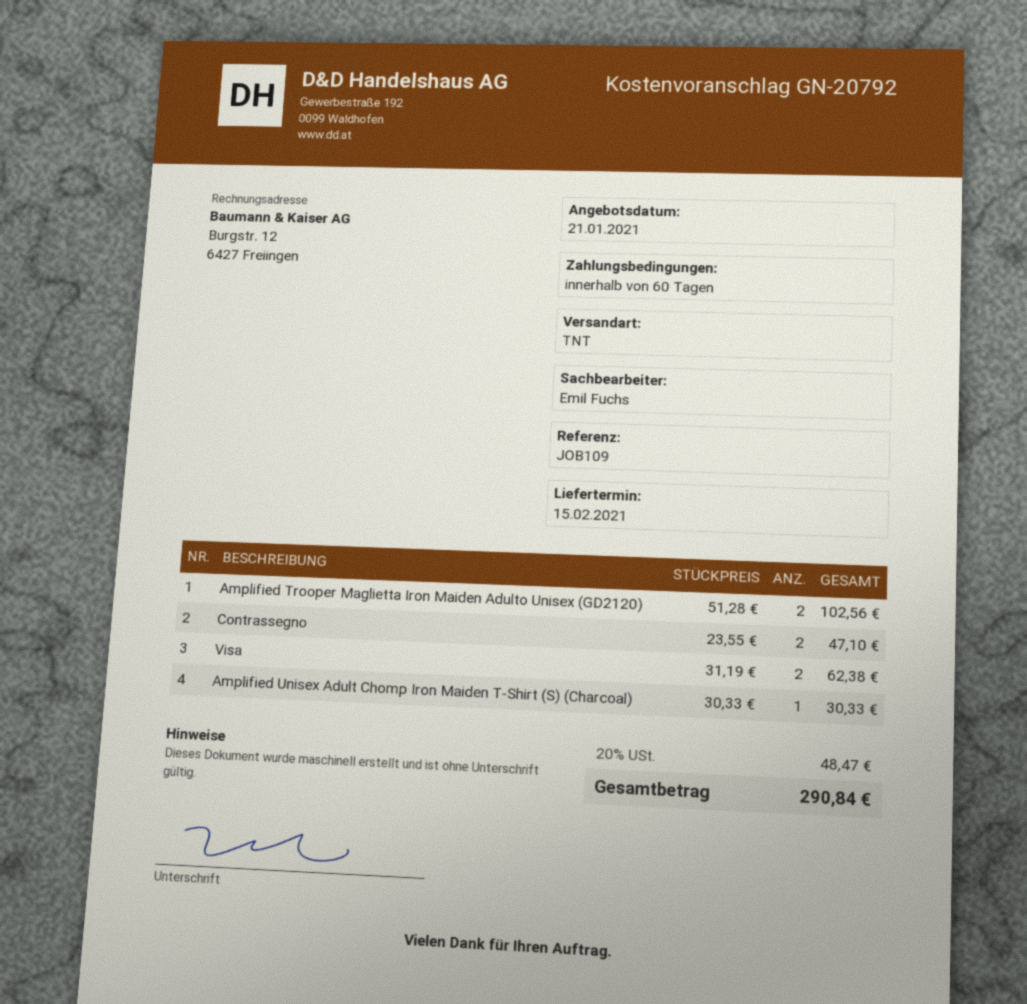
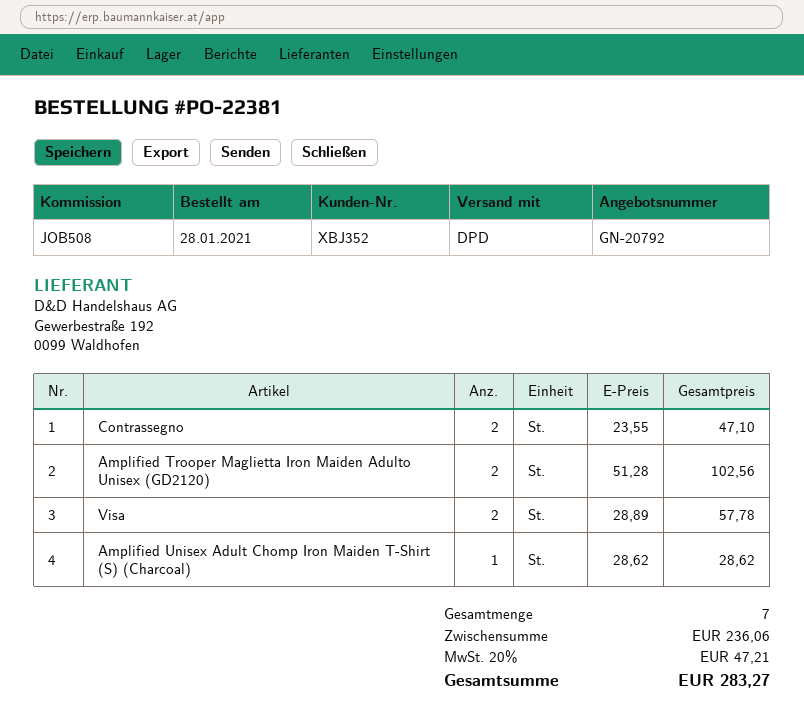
reference: JOB109 -> JOB508
shipping method: TNT -> DPD
Visa: 2 x 31.19 = 62.38 -> 2 x 28.89 = 57.78
Amplified Unisex Adult Chomp Iron Maiden T-Shirt (S) (Charcoal): 1 x 30.33 = 30.33 -> 1 x 28.62 = 28.62
tax: 20% = 48.47 -> 20% = 47.21
total: 290.84 -> 283.27

